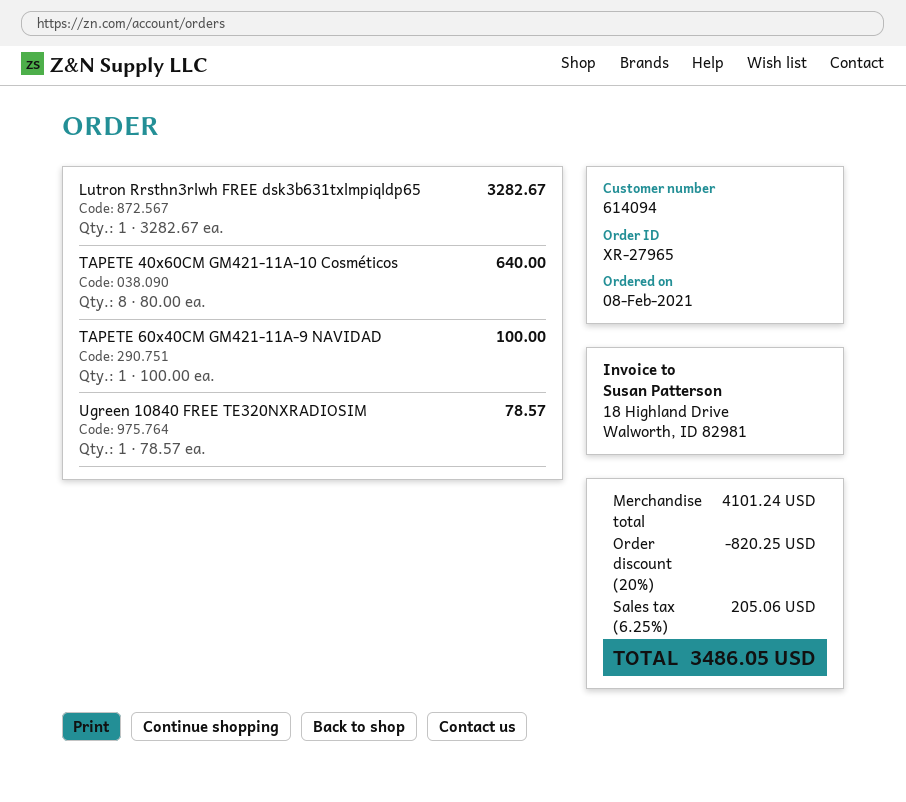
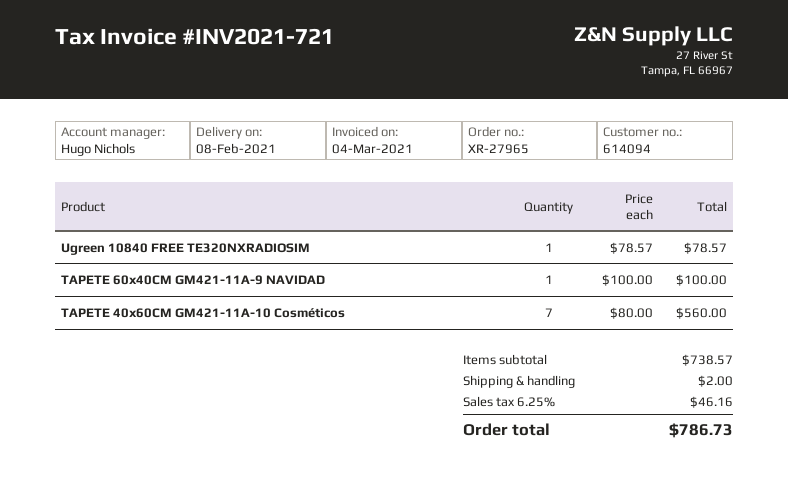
Lutron Rrsthn3rlwh FREE dsk3b631txlmpiqldp65: 1 x 3282.67 = 3282.67 -> none
TAPETE 40x60CM GM421-11A-10 Cosméticos: 8 x 80.00 = 640.00 -> 7 x 80.00 = 560.00
subtotal: 4101.24 -> 738.57
discount: 20% = 820.25 -> none
shipping: none -> 2.00
tax: 6.25% = 205.06 -> 6.25% = 46.16
total: 3486.05 -> 786.73

